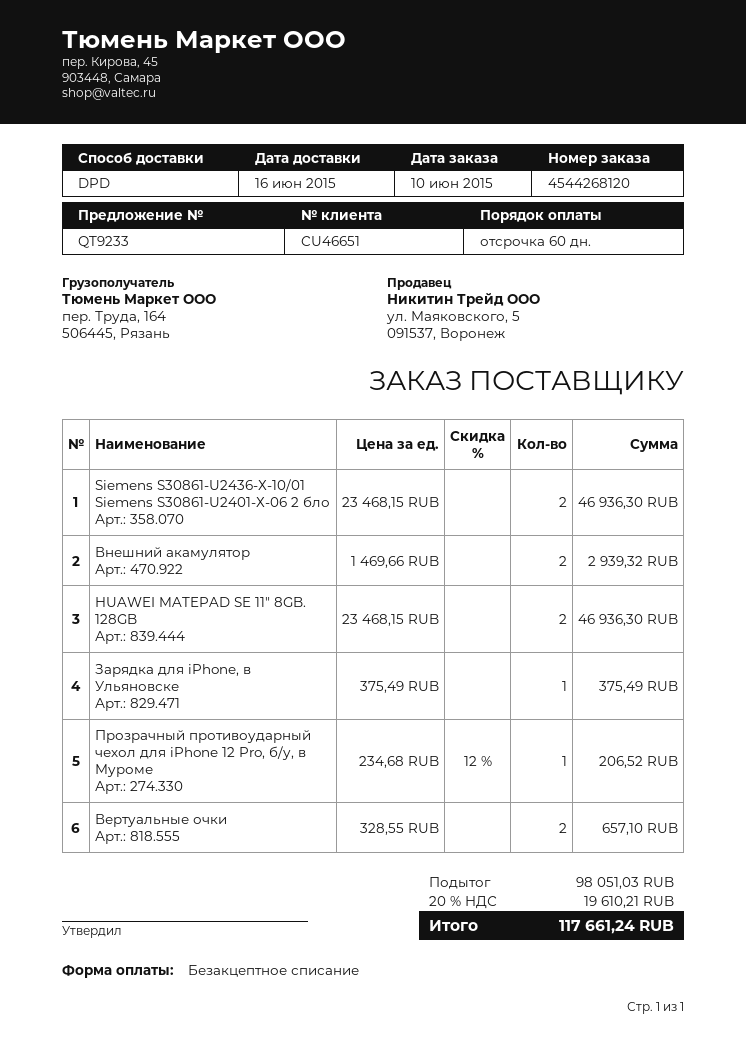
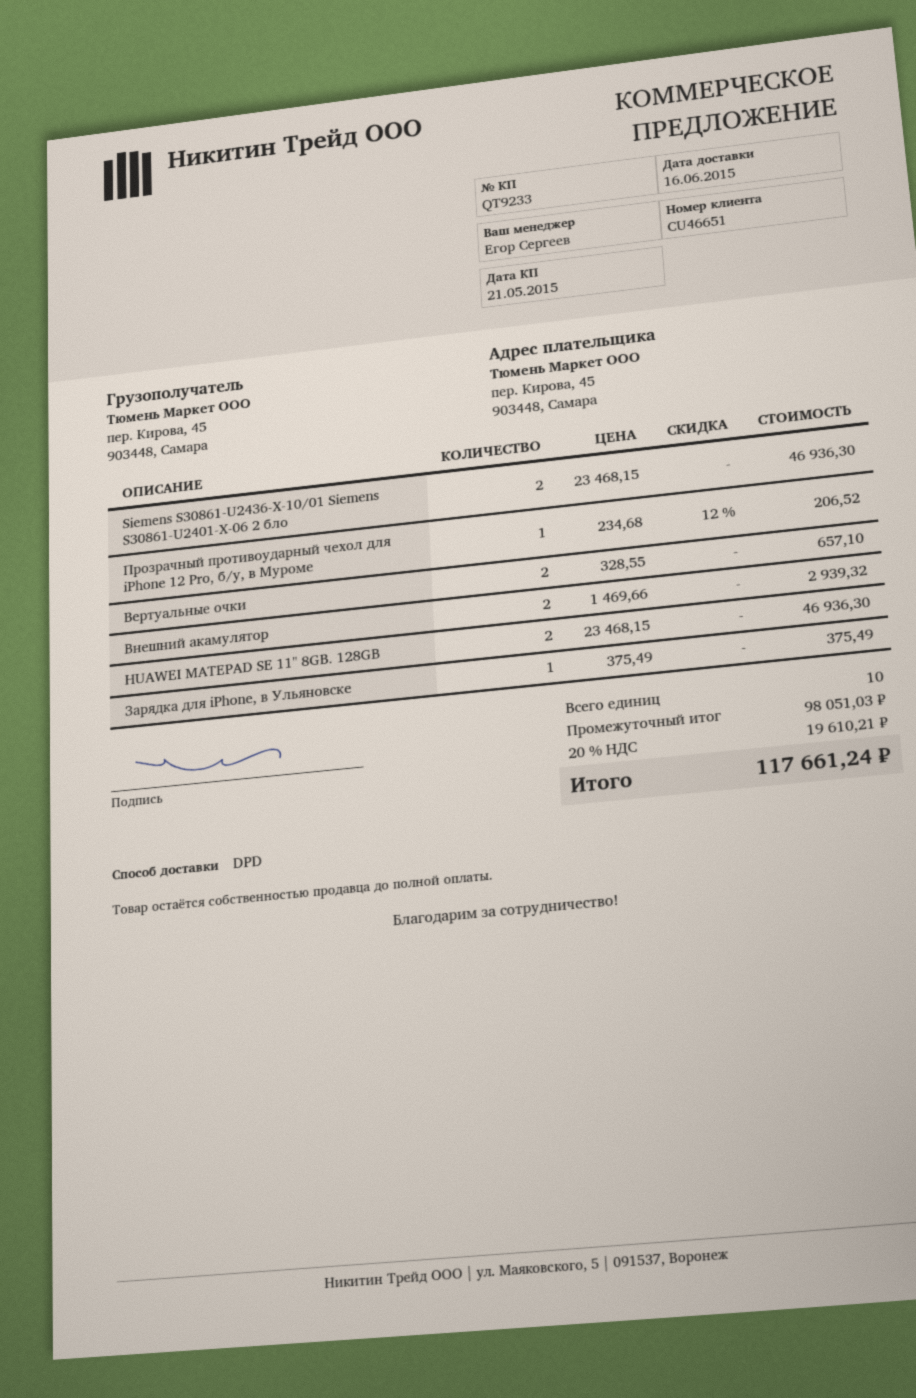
ship to: пер. Труда, 164, 506445, Рязань -> пер. Кирова, 45, 903448, Самара

